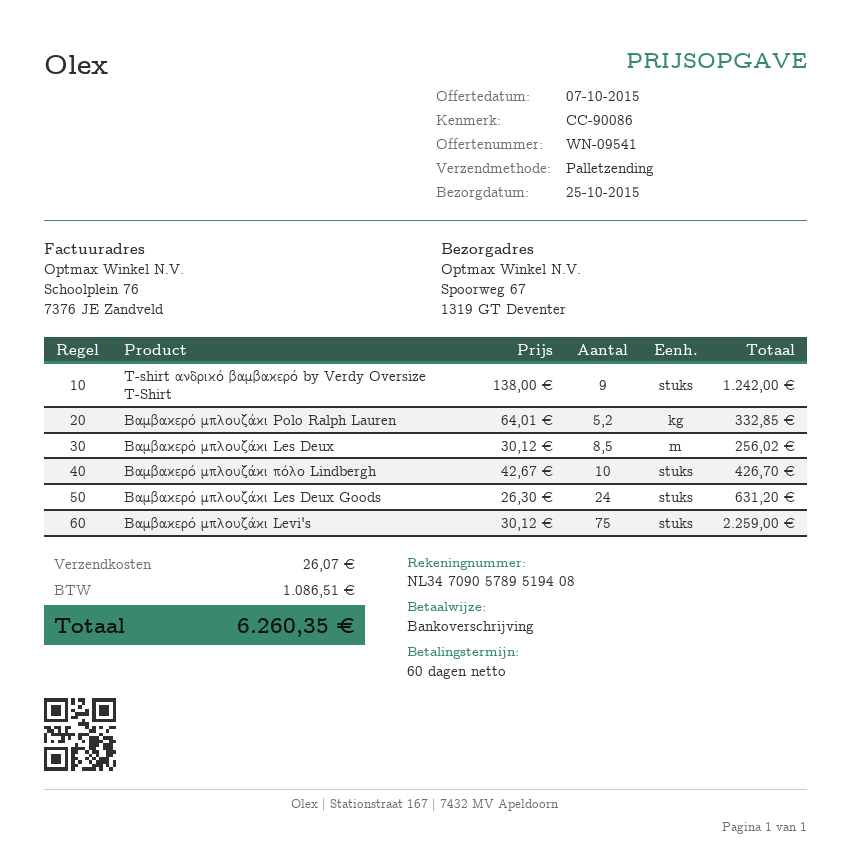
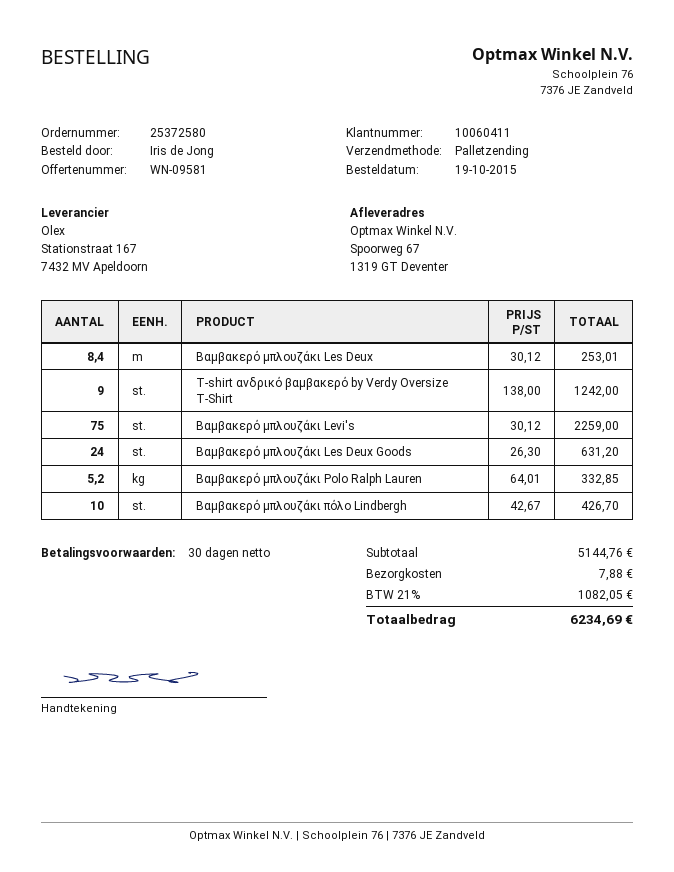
quote number: WN-09541 -> WN-09581
payment terms: 60 days -> 30 days
Βαμβακερό μπλουζάκι Les Deux: 8.5 x 30.12 = 256.02 -> 8.4 x 30.12 = 253.01
shipping: 26.07 -> 7.88
tax: 1086.51 -> 1082.05
total: 6260.35 -> 6234.69

